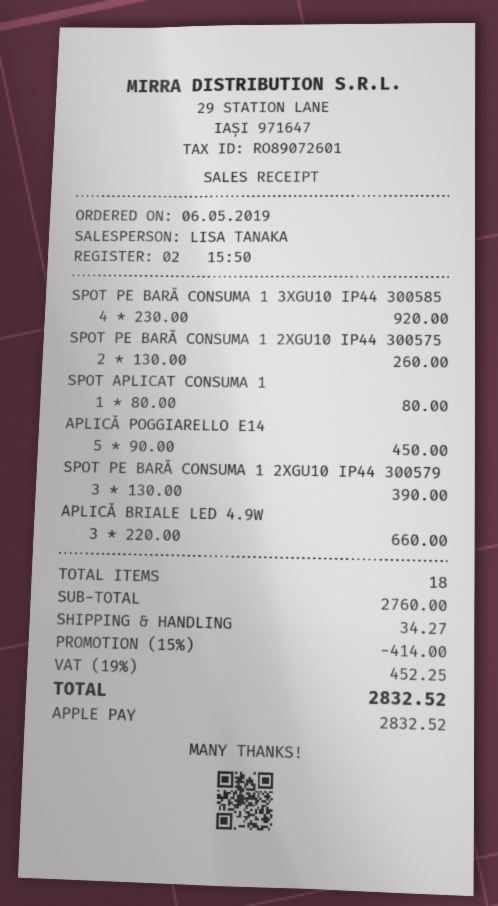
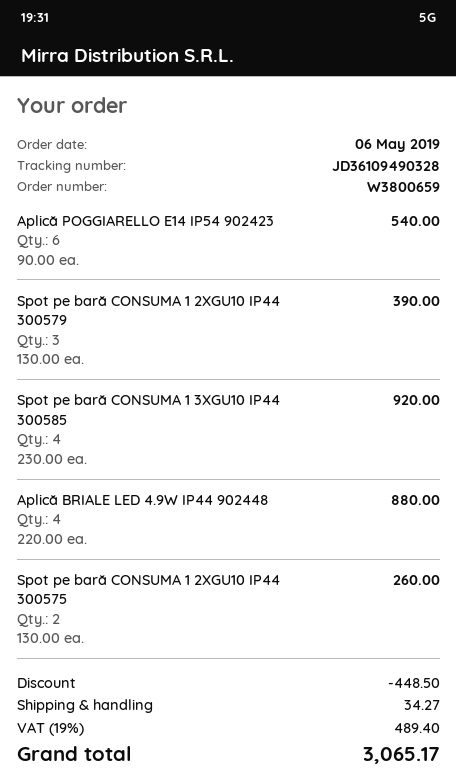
SPOT APLICAT CONSUMA 1: 1 x 80.00 = 80.00 -> none
APLICĂ POGGIARELLO E14: 5 x 90.00 = 450.00 -> 6 x 90.00 = 540.00
APLICĂ BRIALE LED 4.9W: 3 x 220.00 = 660.00 -> 4 x 220.00 = 880.00
discount: 414.00 -> 448.50
tax: 19% = 452.25 -> 19% = 489.40
total: 2832.52 -> 3065.17

